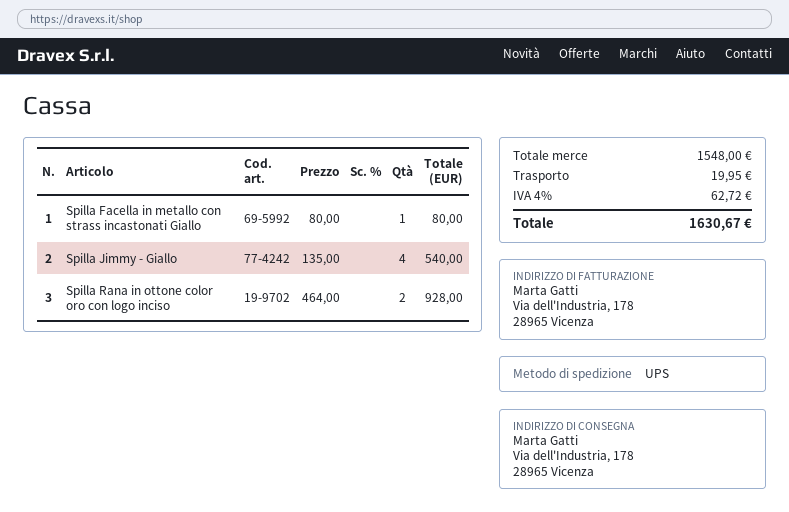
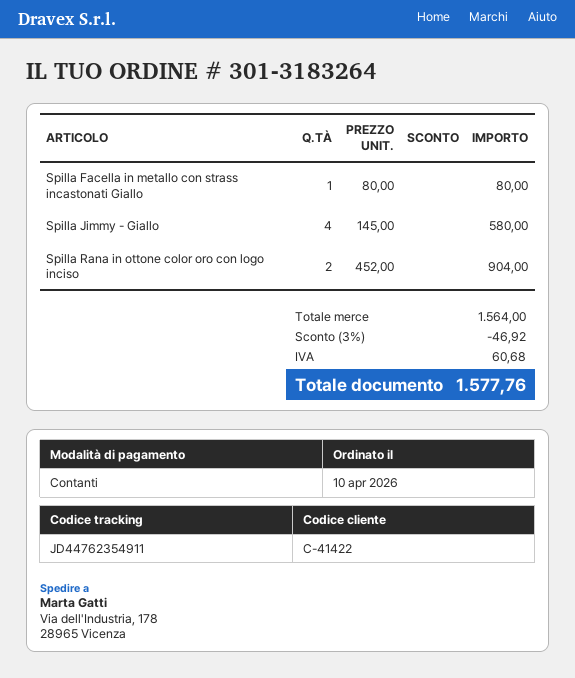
Spilla Jimmy - Giallo: 4 x 135.00 = 540.00 -> 4 x 145.00 = 580.00
Spilla Rana in ottone color oro con logo inciso: 2 x 464.00 = 928.00 -> 2 x 452.00 = 904.00
subtotal: 1548.00 -> 1564.00
discount: none -> 3% = 46.92
shipping: 19.95 -> none
tax: 62.72 -> 60.68
total: 1630.67 -> 1577.76

